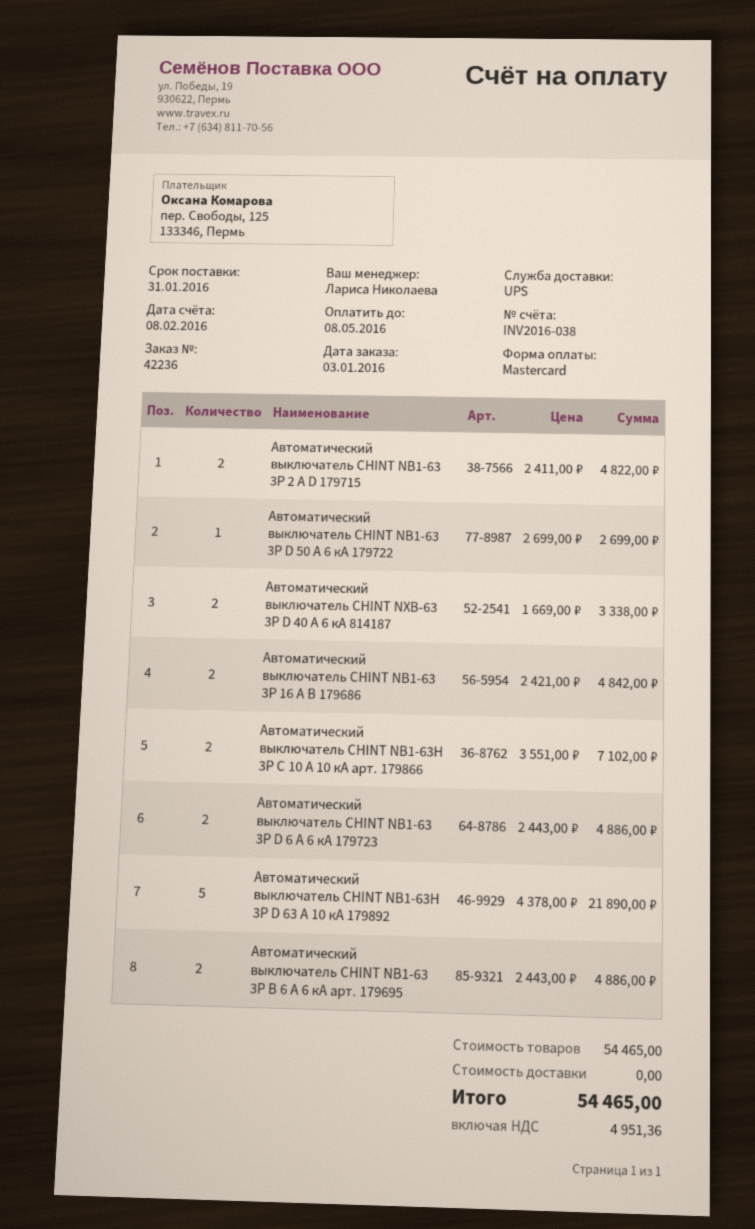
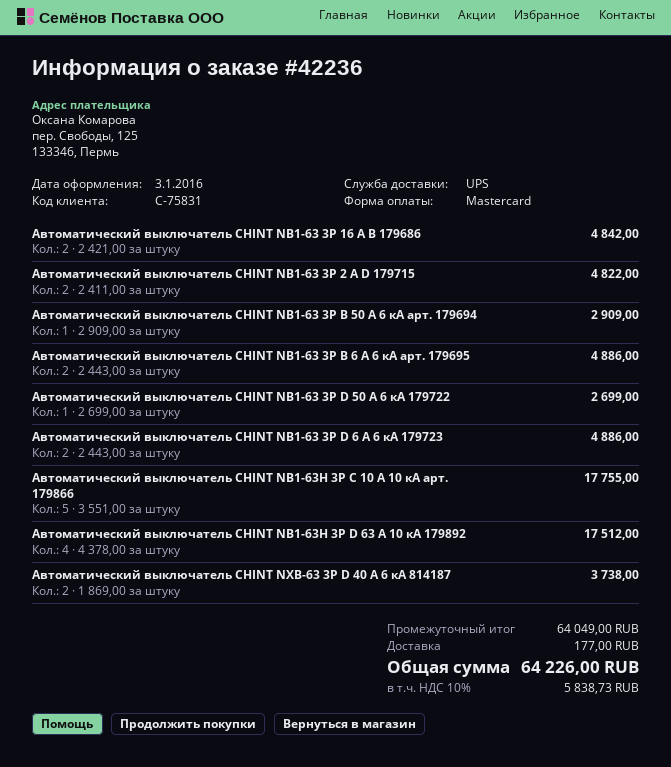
Автоматический выключатель CHINT NXB-63 3P D 40 А 6 кА 814187: 2 x 1669.00 = 3338.00 -> 2 x 1869.00 = 3738.00
Автоматический выключатель CHINT NB1-63H 3P C 10 А 10 кА арт. 179866: 2 x 3551.00 = 7102.00 -> 5 x 3551.00 = 17755.00
Автоматический выключатель CHINT NB1-63H 3P D 63 А 10 кА 179892: 5 x 4378.00 = 21890.00 -> 4 x 4378.00 = 17512.00
Автоматический выключатель CHINT NB1-63 3P B 50 А 6 кА арт. 179694: none -> 1 x 2909.00 = 2909.00
subtotal: 54465.00 -> 64049.00
shipping: 0.00 -> 177.00
tax: 4951.36 -> 5838.73
total: 54465.00 -> 64226.00

